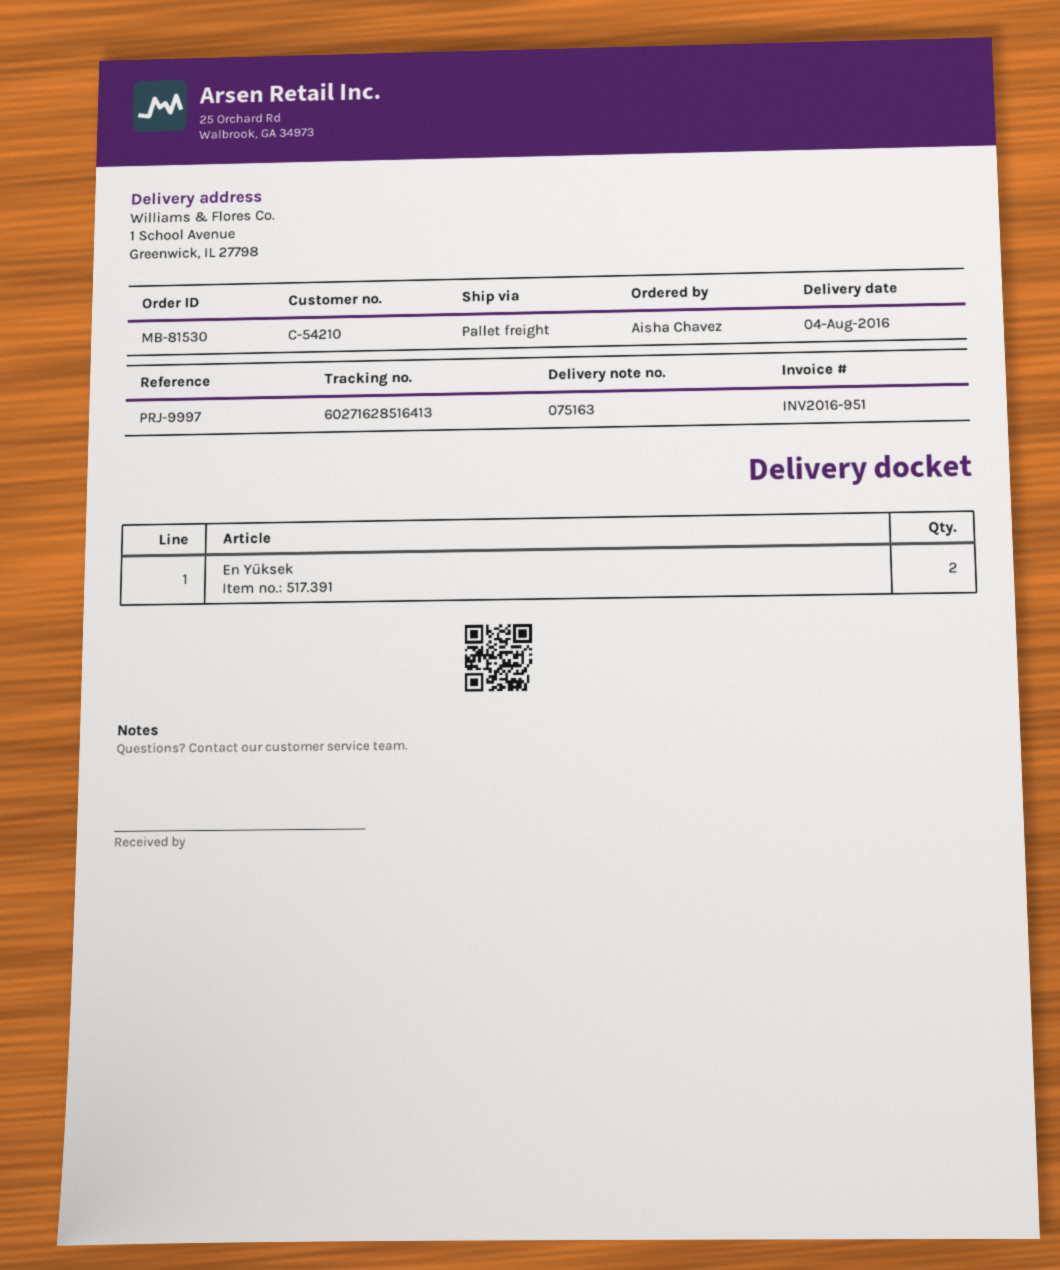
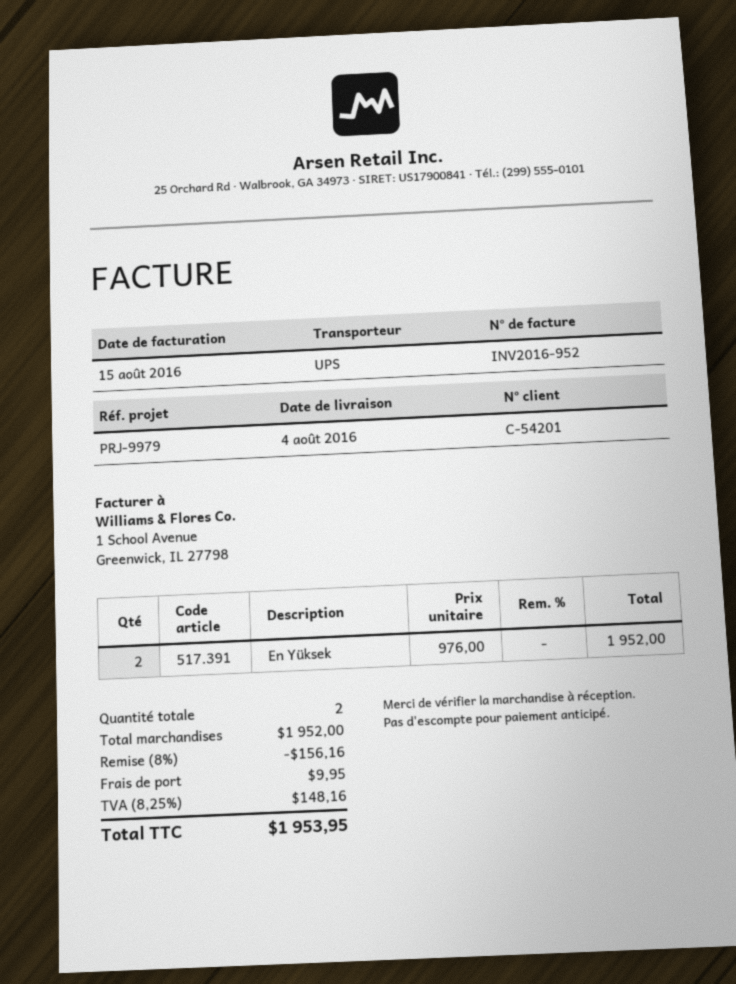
invoice number: INV2016-951 -> INV2016-952
customer number: C-54210 -> C-54201
reference: PRJ-9997 -> PRJ-9979
shipping method: pallet freight -> UPS

